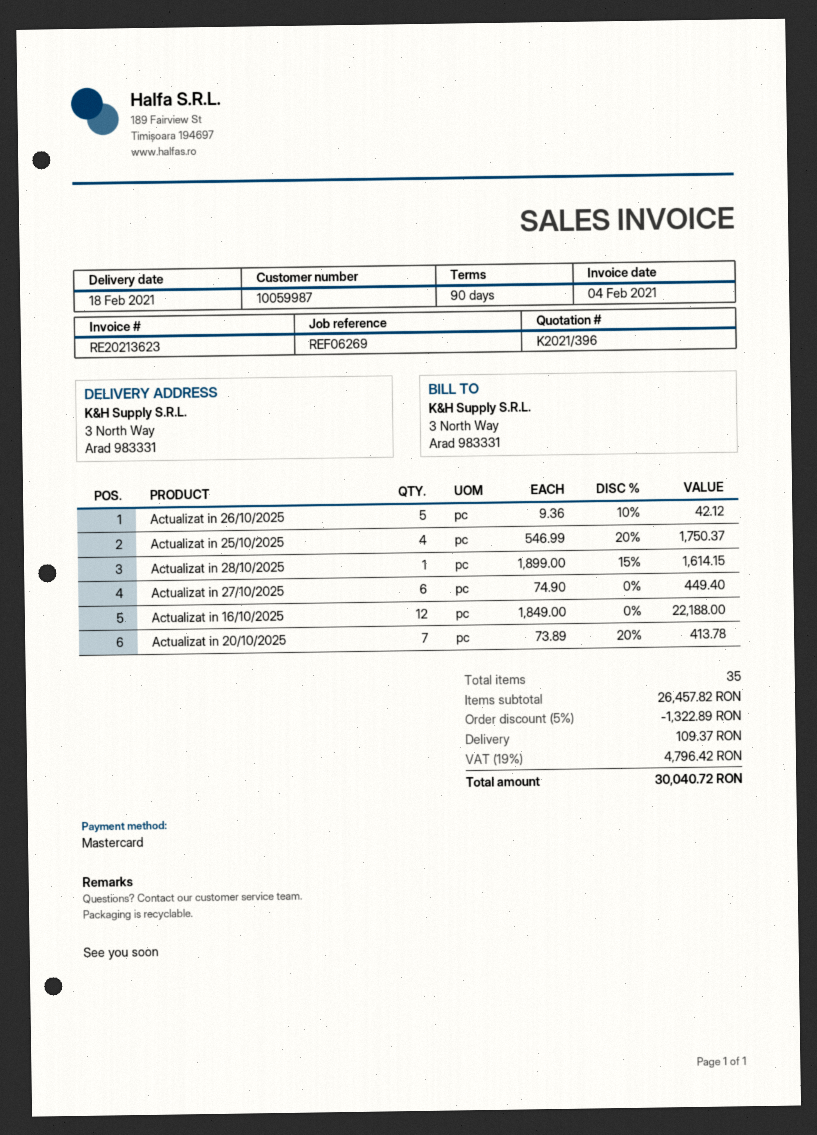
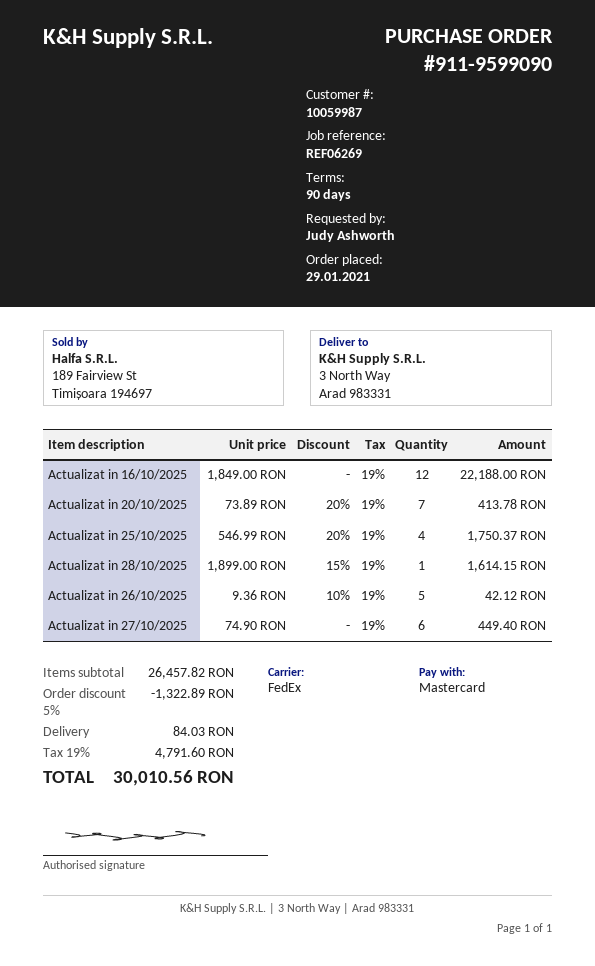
shipping: 109.37 -> 84.03
tax: 19% = 4796.42 -> 19% = 4791.60
total: 30040.72 -> 30010.56

